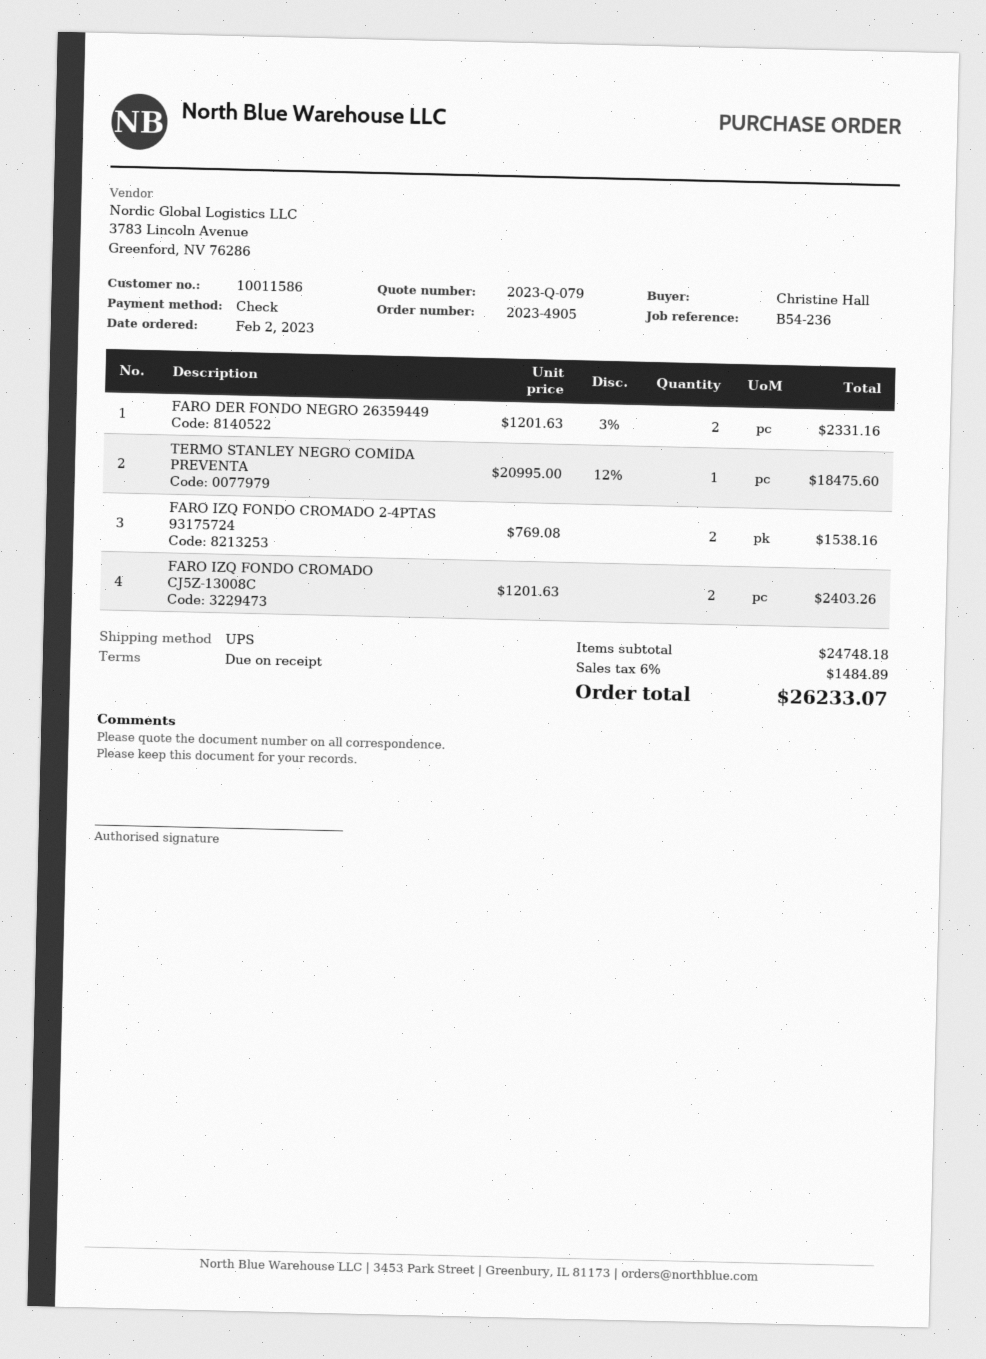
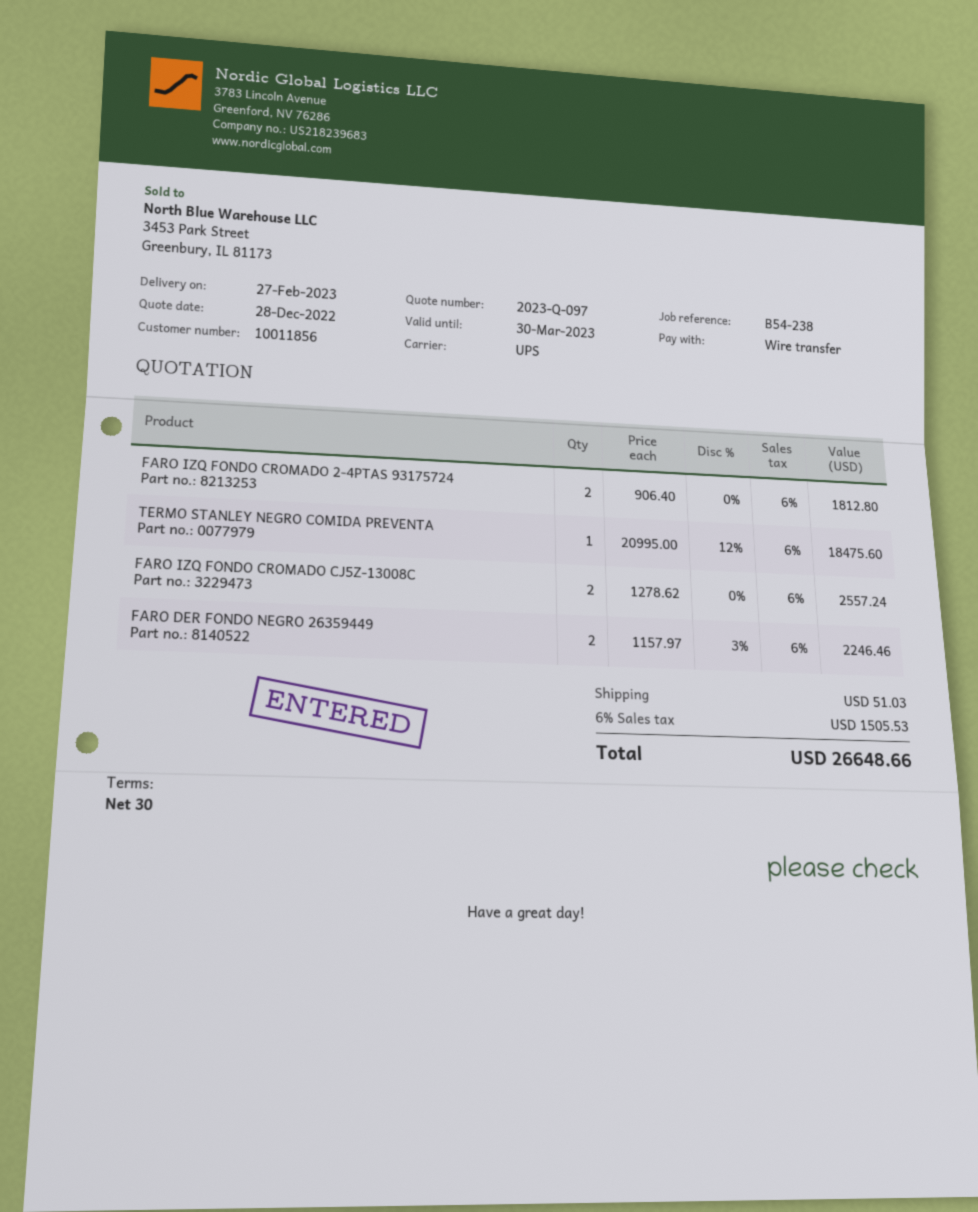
quote number: 2023-Q-079 -> 2023-Q-097
payment terms: on receipt -> 30 days
customer number: 10011586 -> 10011856
reference: B54-236 -> B54-238
payment method: cheque -> bank transfer
FARO DER FONDO NEGRO 26359449: 2 x 1201.63 - 3% = 2331.16 -> 2 x 1157.97 - 3% = 2246.46
FARO IZQ FONDO CROMADO 2-4PTAS 93175724: 2 x 769.08 = 1538.16 -> 2 x 906.40 = 1812.80
FARO IZQ FONDO CROMADO CJ5Z-13008C: 2 x 1201.63 = 2403.26 -> 2 x 1278.62 = 2557.24
shipping: none -> 51.03
tax: 6% = 1484.89 -> 6% = 1505.53
total: 26233.07 -> 26648.66

